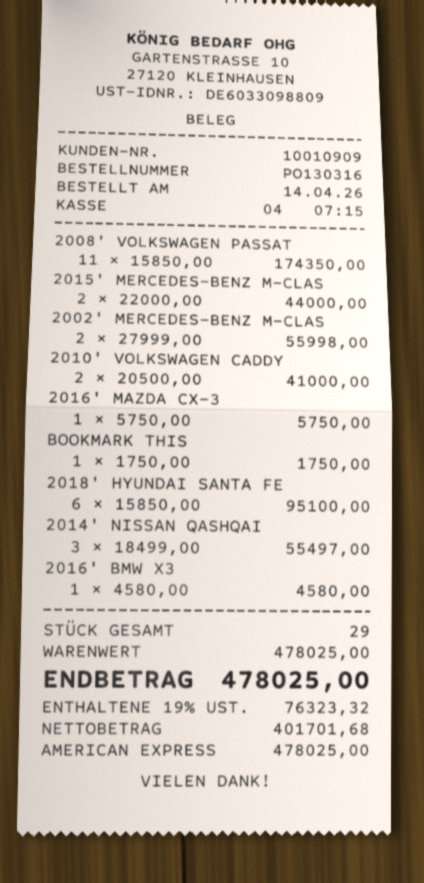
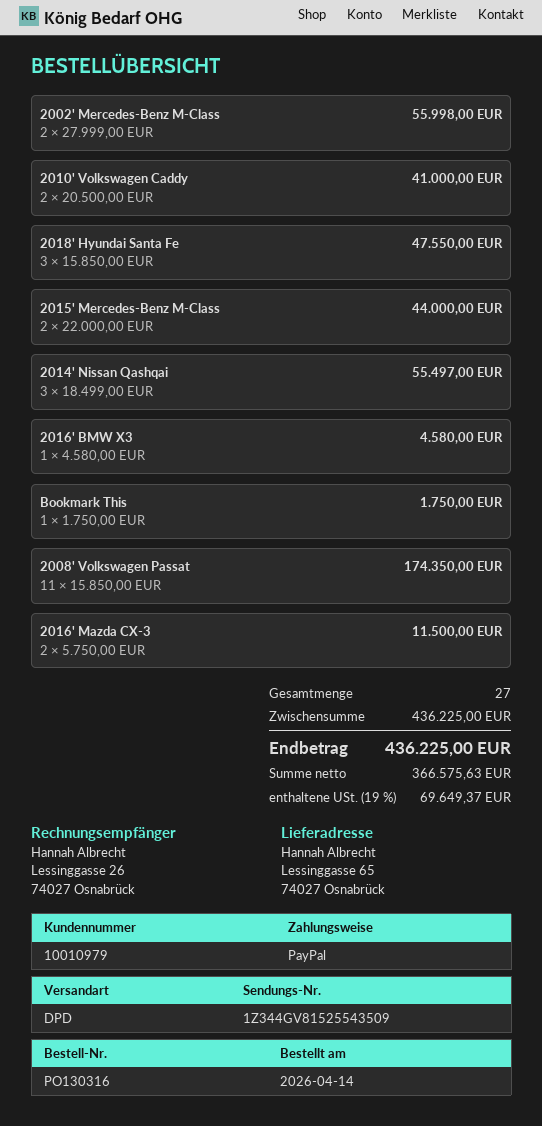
customer number: 10010909 -> 10010979
payment method: American Express -> PayPal
2016' MAZDA CX-3: 1 x 5750.00 = 5750.00 -> 2 x 5750.00 = 11500.00
2018' HYUNDAI SANTA FE: 6 x 15850.00 = 95100.00 -> 3 x 15850.00 = 47550.00
total quantity: 29 -> 27
subtotal: 478025.00 -> 436225.00
net: 401701.68 -> 366575.63
tax: 19% = 76323.32 -> 19% = 69649.37
total: 478025.00 -> 436225.00

